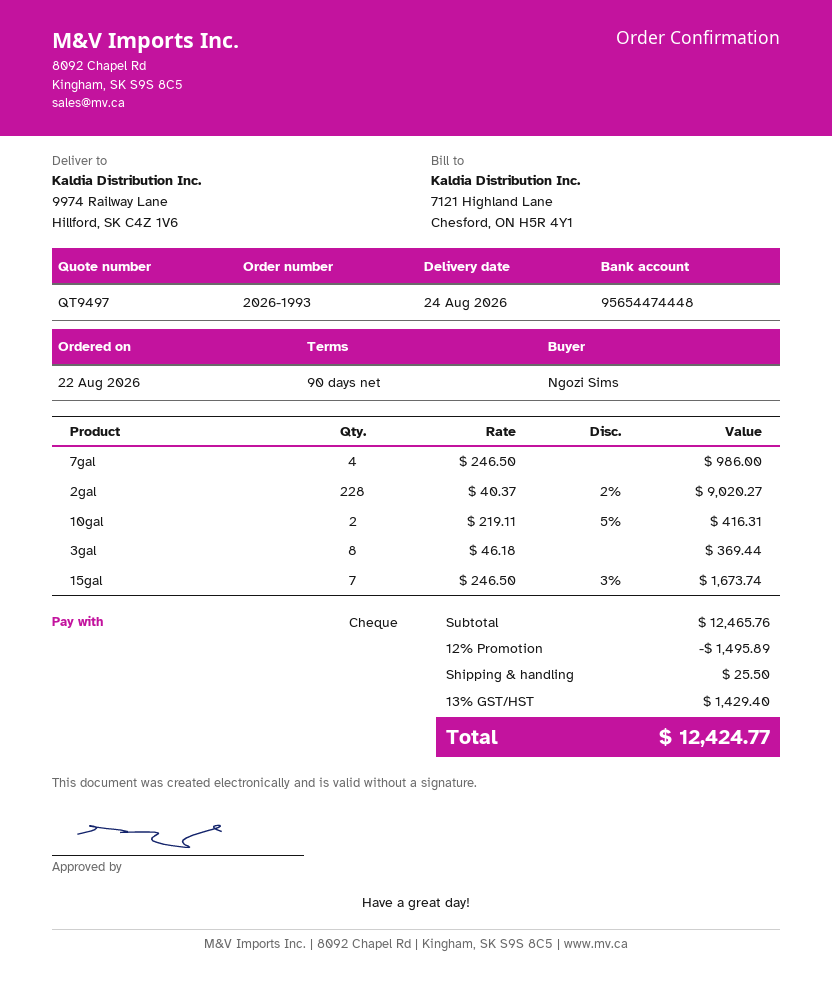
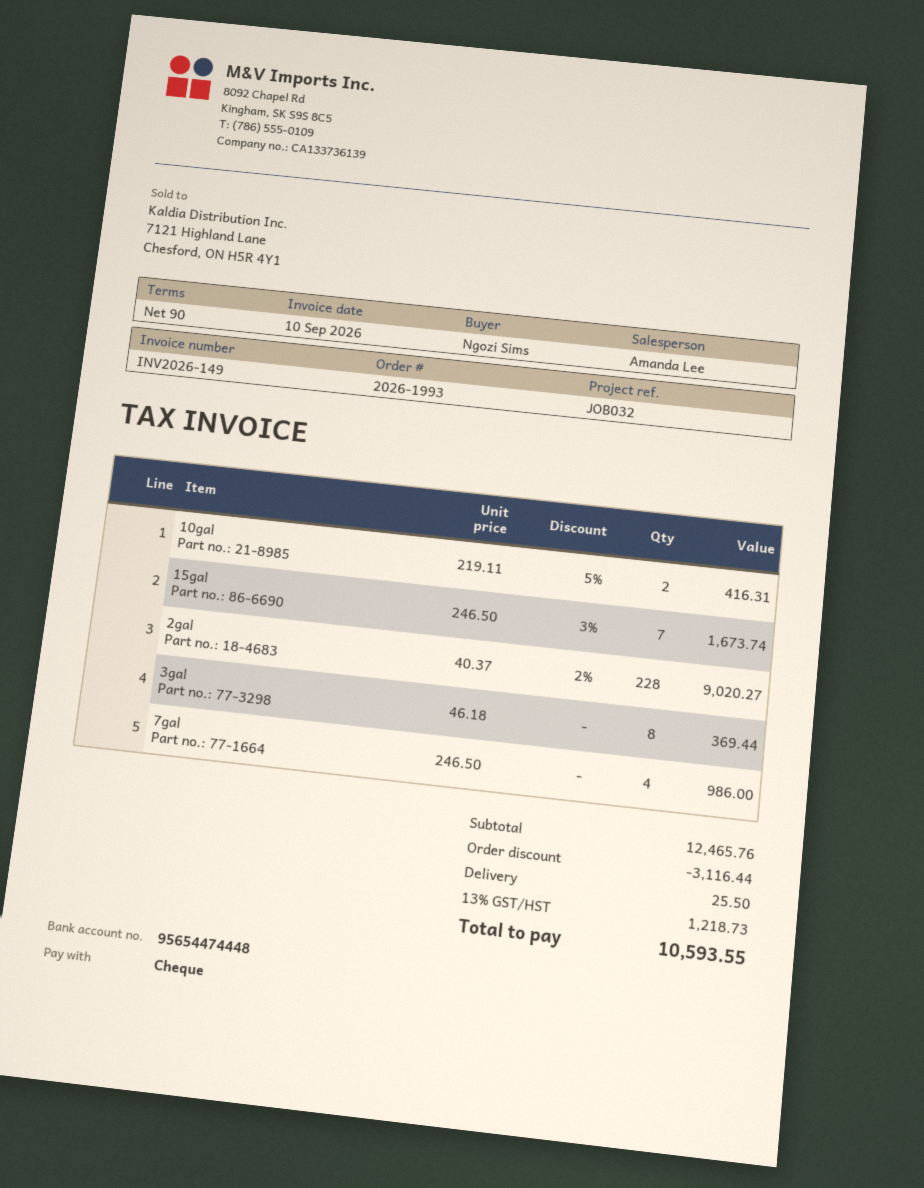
discount: 1495.89 -> 3116.44
tax: 13% = 1429.40 -> 13% = 1218.73
total: 12424.77 -> 10593.55

